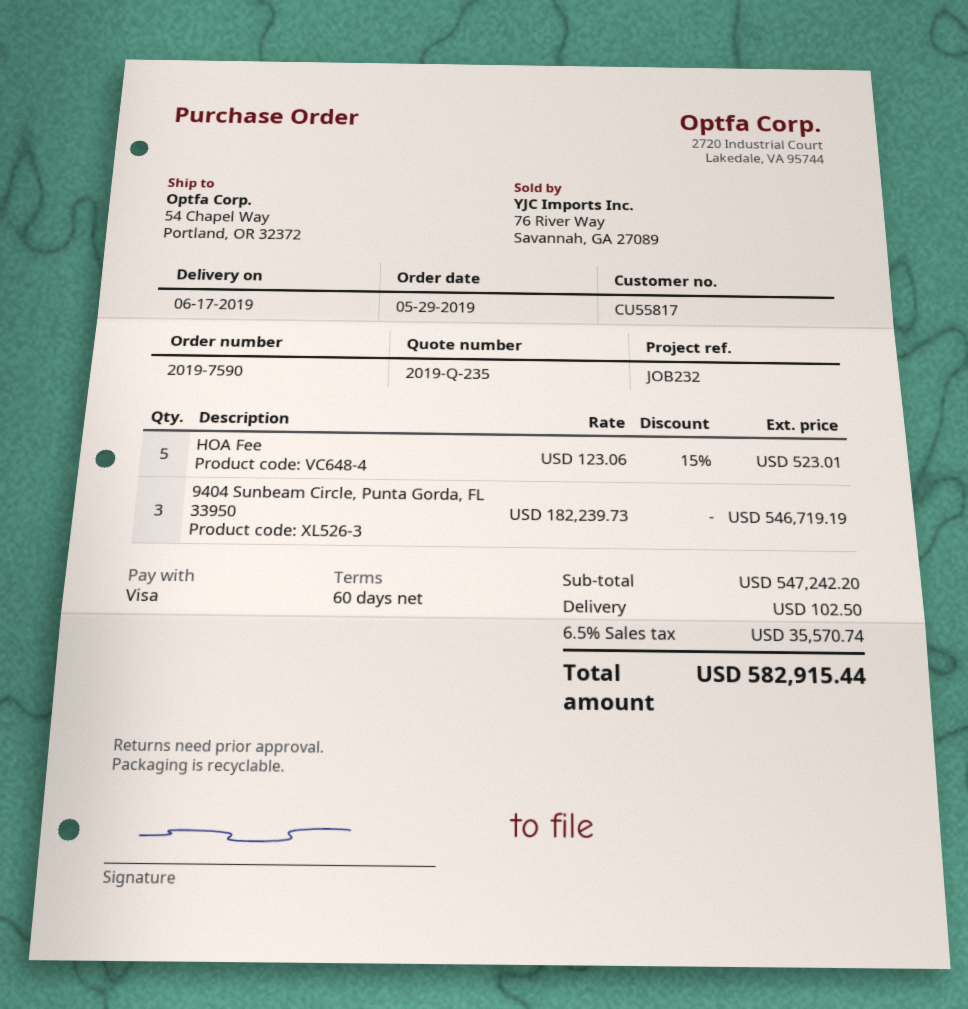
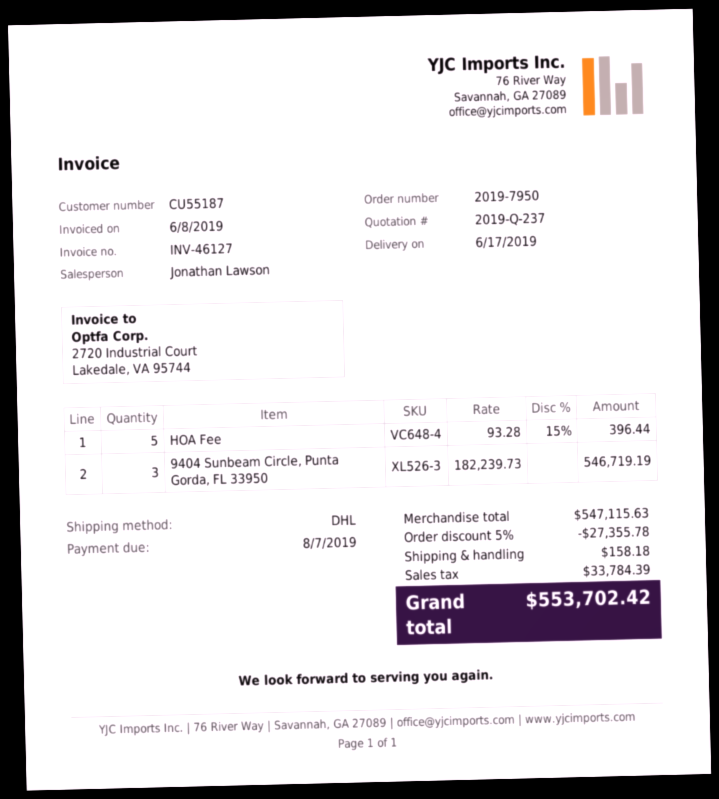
quote number: 2019-Q-235 -> 2019-Q-237
order number: 2019-7590 -> 2019-7950
customer number: CU55817 -> CU55187
HOA Fee: 5 x 123.06 - 15% = 523.01 -> 5 x 93.28 - 15% = 396.44
subtotal: 547242.20 -> 547115.63
discount: none -> 5% = 27355.78
shipping: 102.50 -> 158.18
tax: 35570.74 -> 33784.39
total: 582915.44 -> 553702.42

